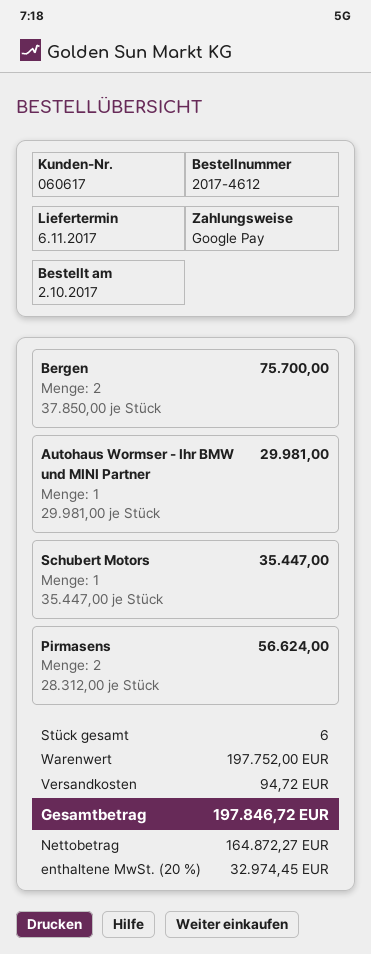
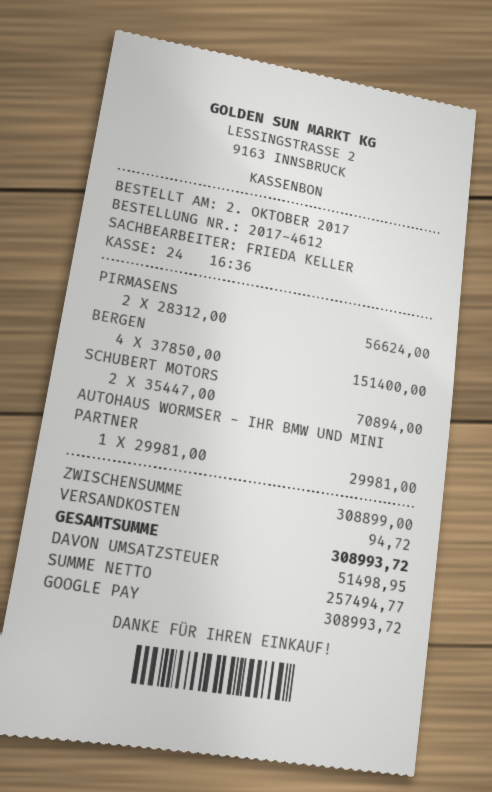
Bergen: 2 x 37850.00 = 75700.00 -> 4 x 37850.00 = 151400.00
Schubert Motors: 1 x 35447.00 = 35447.00 -> 2 x 35447.00 = 70894.00
subtotal: 197752.00 -> 308899.00
net: 164872.27 -> 257494.77
tax: 32974.45 -> 51498.95
total: 197846.72 -> 308993.72

